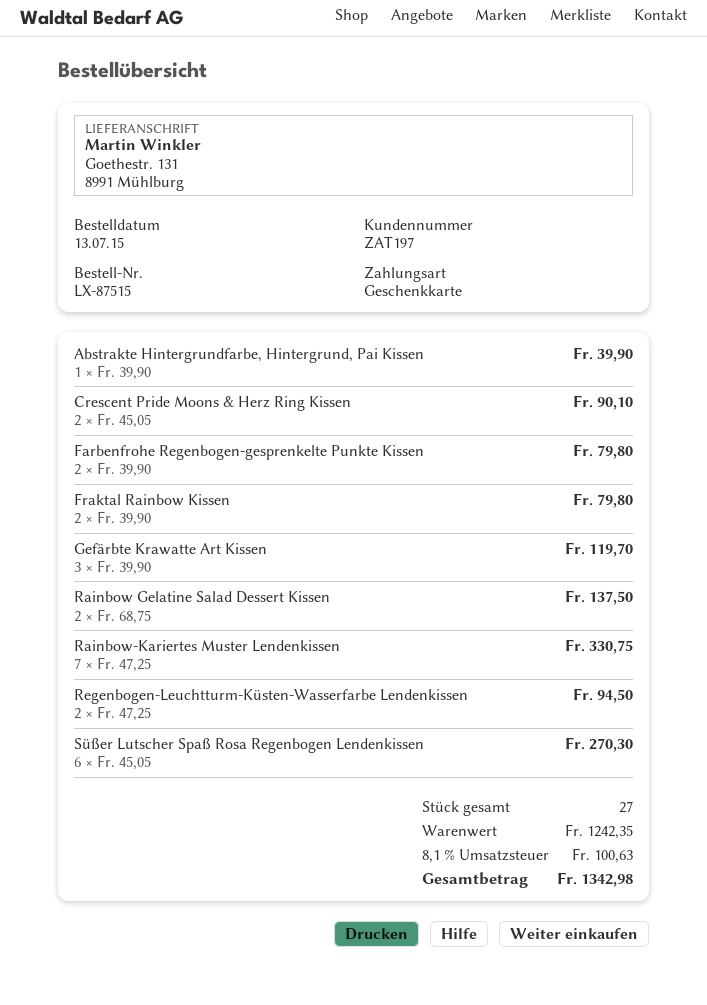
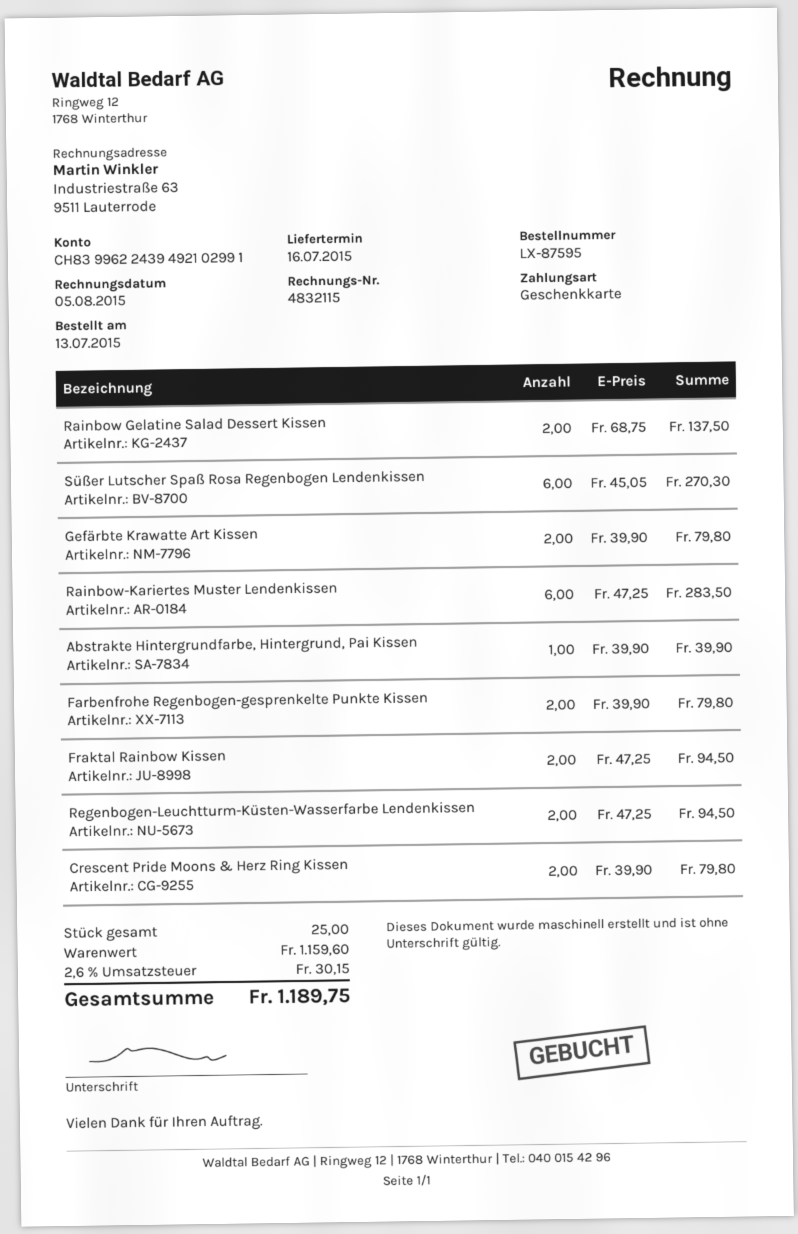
order number: LX-87515 -> LX-87595
Crescent Pride Moons & Herz Ring Kissen: 2 x 45.05 = 90.10 -> 2 x 39.90 = 79.80
Fraktal Rainbow Kissen: 2 x 39.90 = 79.80 -> 2 x 47.25 = 94.50
Gefärbte Krawatte Art Kissen: 3 x 39.90 = 119.70 -> 2 x 39.90 = 79.80
Rainbow-Kariertes Muster Lendenkissen: 7 x 47.25 = 330.75 -> 6 x 47.25 = 283.50
total quantity: 27 -> 25
subtotal: 1242.35 -> 1159.60
tax: 8.1% = 100.63 -> 2.6% = 30.15
total: 1342.98 -> 1189.75

